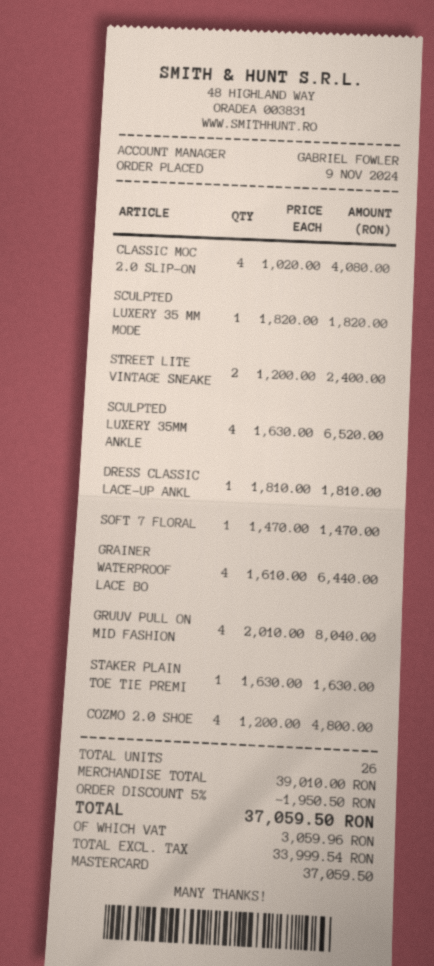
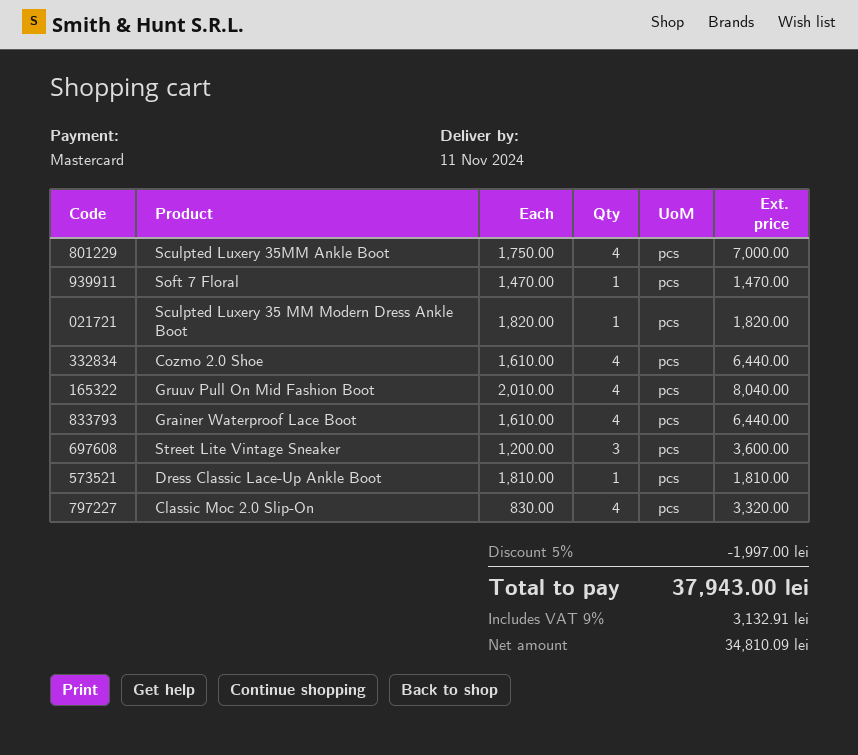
CLASSIC MOC 2.0 SLIP-ON: 4 x 1020.00 = 4080.00 -> 4 x 830.00 = 3320.00
STREET LITE VINTAGE SNEAKE: 2 x 1200.00 = 2400.00 -> 3 x 1200.00 = 3600.00
SCULPTED LUXERY 35MM ANKLE: 4 x 1630.00 = 6520.00 -> 4 x 1750.00 = 7000.00
STAKER PLAIN TOE TIE PREMI: 1 x 1630.00 = 1630.00 -> none
COZMO 2.0 SHOE: 4 x 1200.00 = 4800.00 -> 4 x 1610.00 = 6440.00
discount: 5% = 1950.50 -> 5% = 1997.00
net: 33999.54 -> 34810.09
tax: 3059.96 -> 3132.91
total: 37059.50 -> 37943.00

